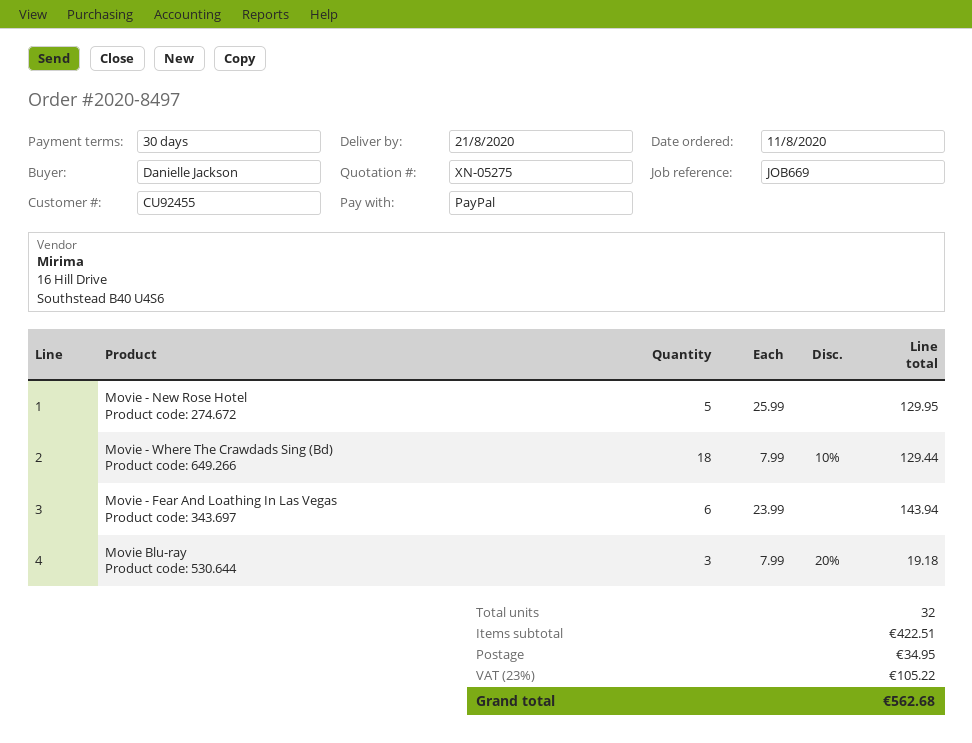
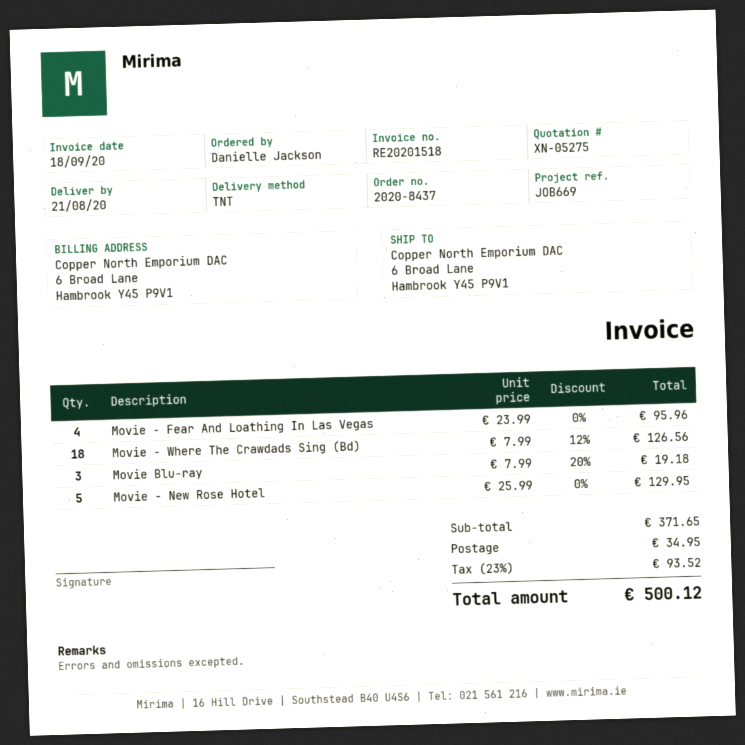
order number: 2020-8497 -> 2020-8437
Movie - Where The Crawdads Sing (Bd): 18 x 7.99 - 10% = 129.44 -> 18 x 7.99 - 12% = 126.56
Movie - Fear And Loathing In Las Vegas: 6 x 23.99 = 143.94 -> 4 x 23.99 = 95.96
subtotal: 422.51 -> 371.65
tax: 23% = 105.22 -> 23% = 93.52
total: 562.68 -> 500.12

